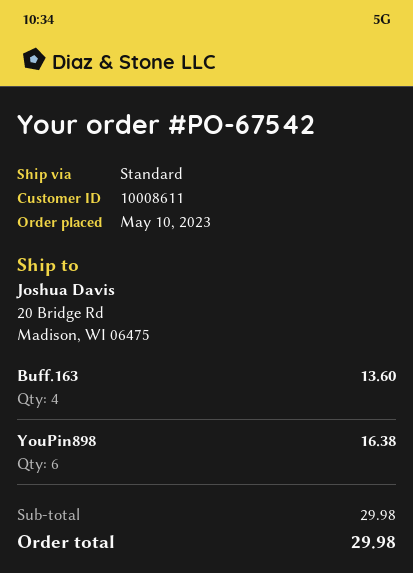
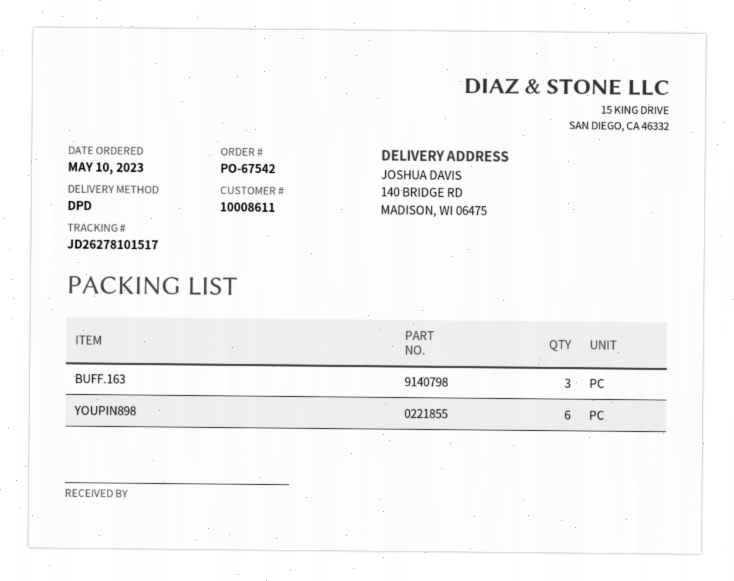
shipping method: standard -> DPD
ship to: 20 Bridge Rd, Madison, WI 06475 -> 140 BRIDGE RD, MADISON, WI 06475
Buff.163: 4 -> 3

